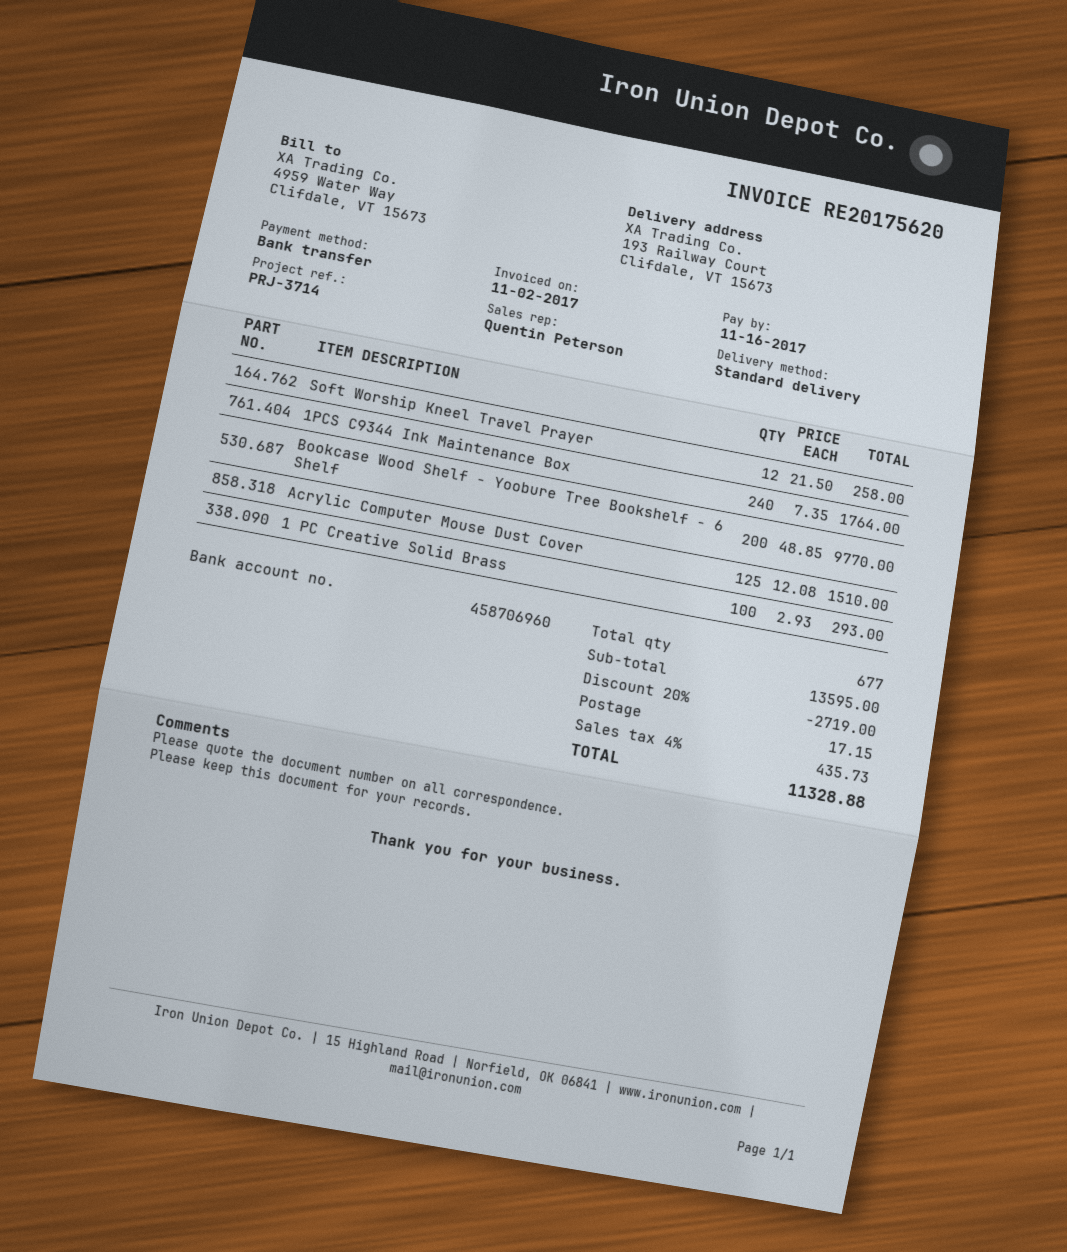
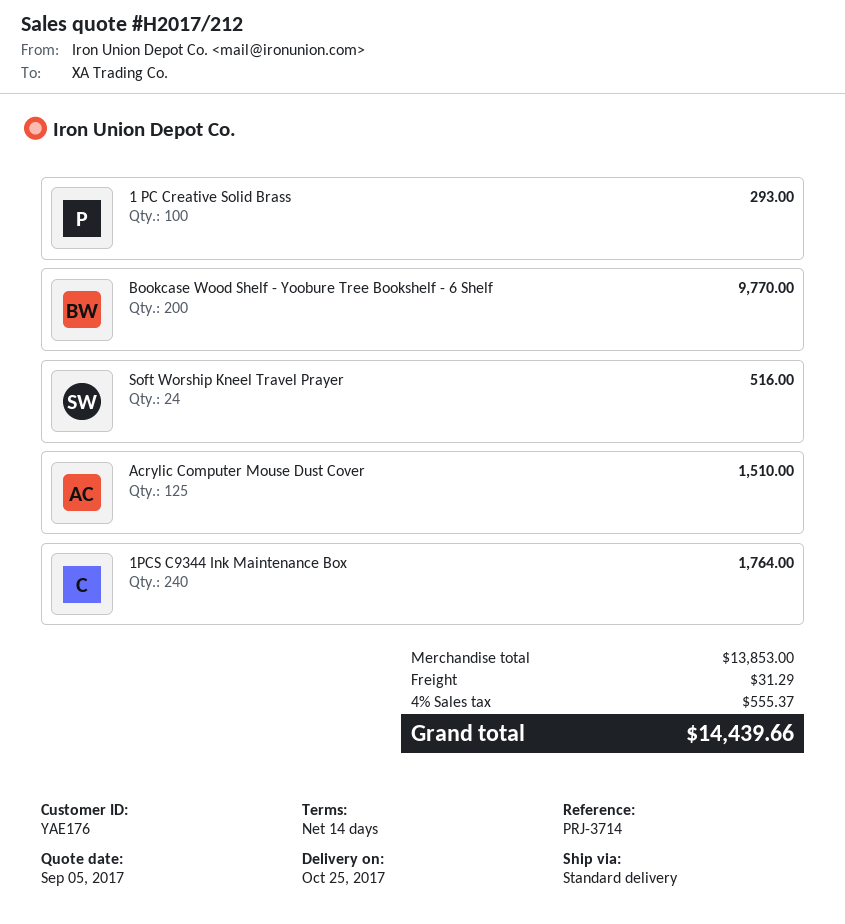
Soft Worship Kneel Travel Prayer: 12 for 258.00 -> 24 for 516.00
subtotal: 13595.00 -> 13853.00
discount: 20% = 2719.00 -> none
shipping: 17.15 -> 31.29
tax: 4% = 435.73 -> 4% = 555.37
total: 11328.88 -> 14439.66

